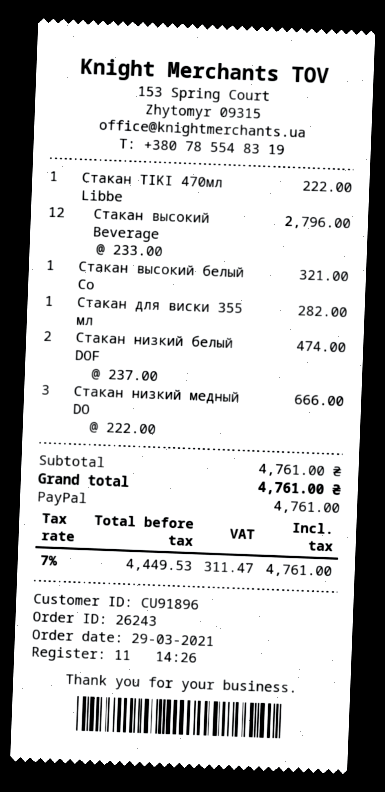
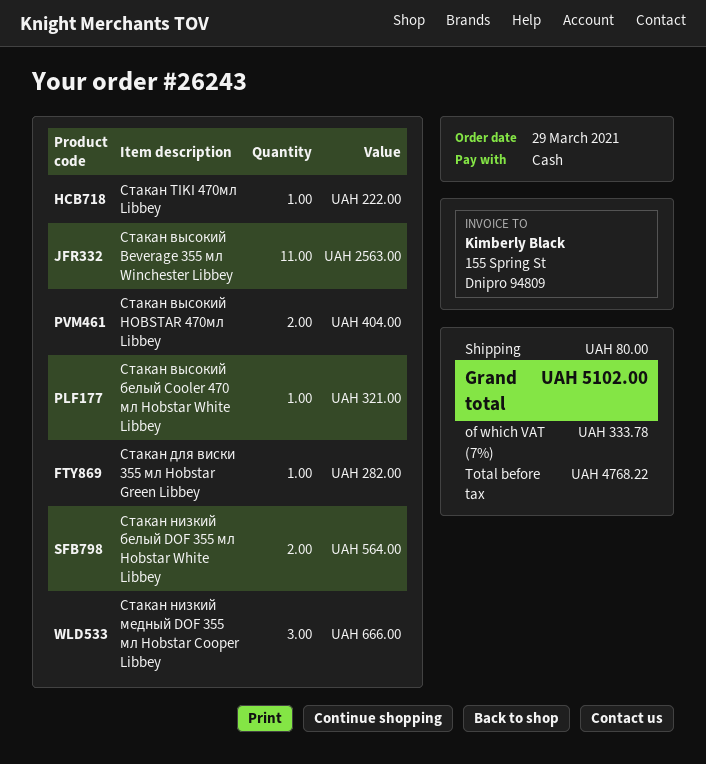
payment method: PayPal -> cash
Стакан высокий Beverage: 12 for 2796.00 -> 11 for 2563.00
Стакан низкий белый DOF: 2 for 474.00 -> 2 for 564.00
Стакан высокий HOBSTAR 470мл Libbey: none -> 2 for 404.00
shipping: none -> 80.00
net: 4449.53 -> 4768.22
tax: 7% = 311.47 -> 7% = 333.78
total: 4761.00 -> 5102.00

